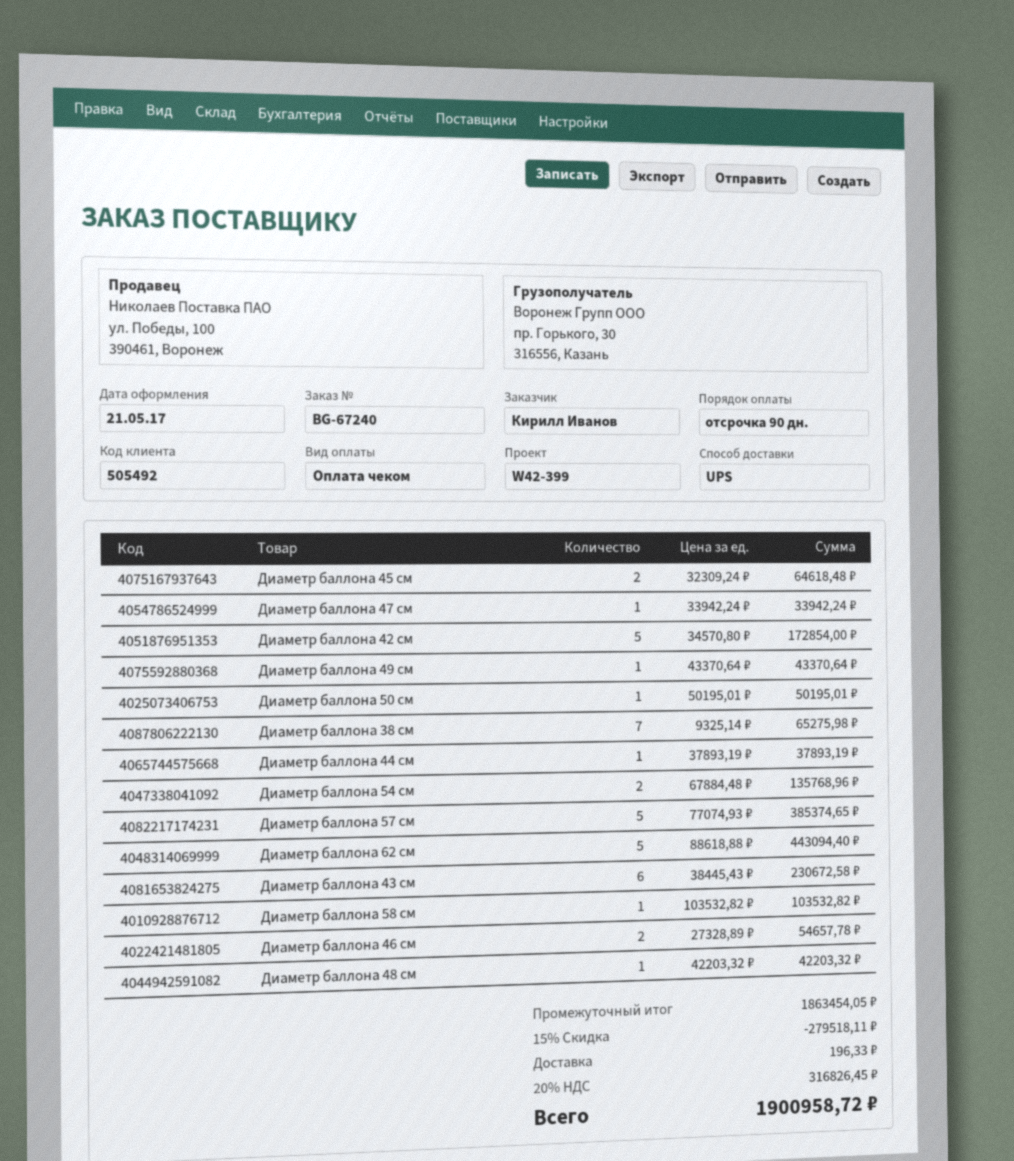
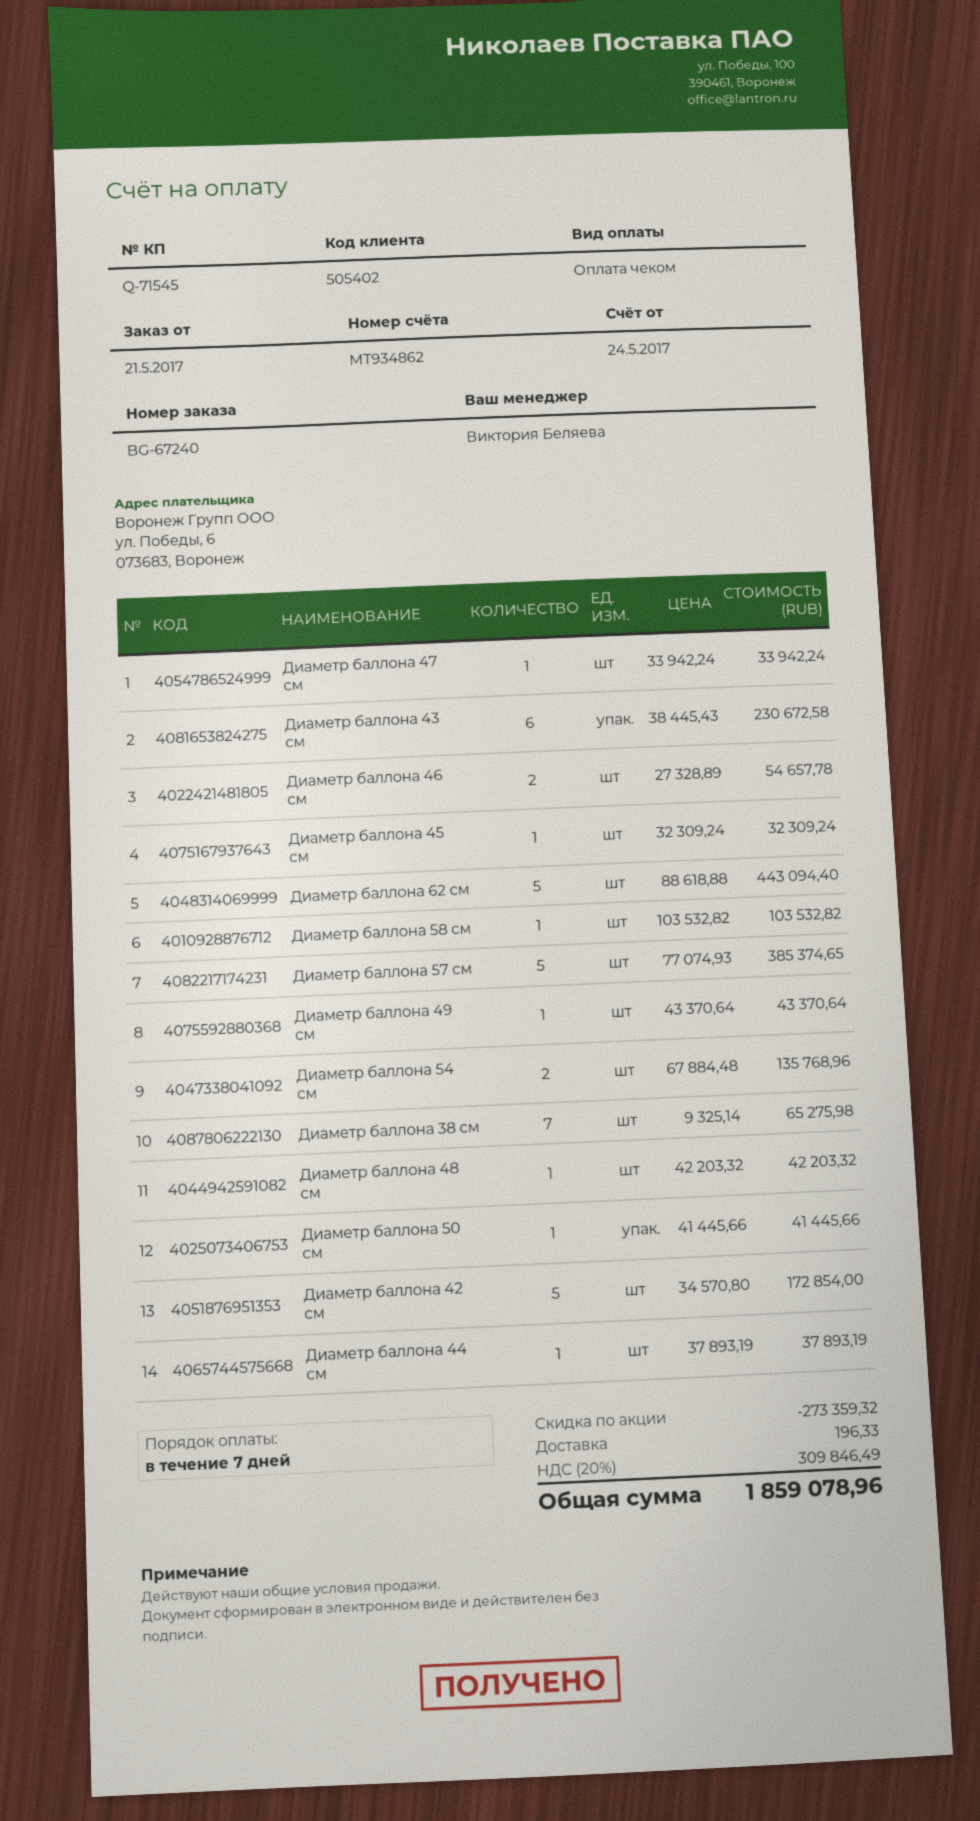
payment terms: 90 days -> 7 days
customer number: 505492 -> 505402
Диаметр баллона 45 см: 2 x 32309.24 = 64618.48 -> 1 x 32309.24 = 32309.24
Диаметр баллона 50 см: 1 x 50195.01 = 50195.01 -> 1 x 41445.66 = 41445.66
discount: 279518.11 -> 273359.32
tax: 20% = 316826.45 -> 20% = 309846.49
total: 1900958.72 -> 1859078.96

